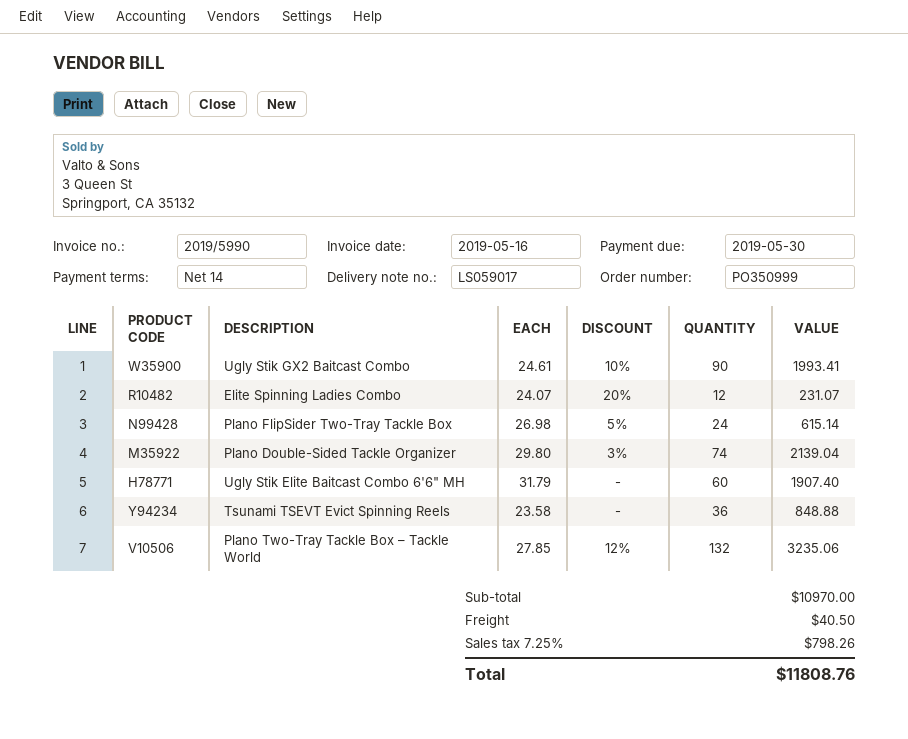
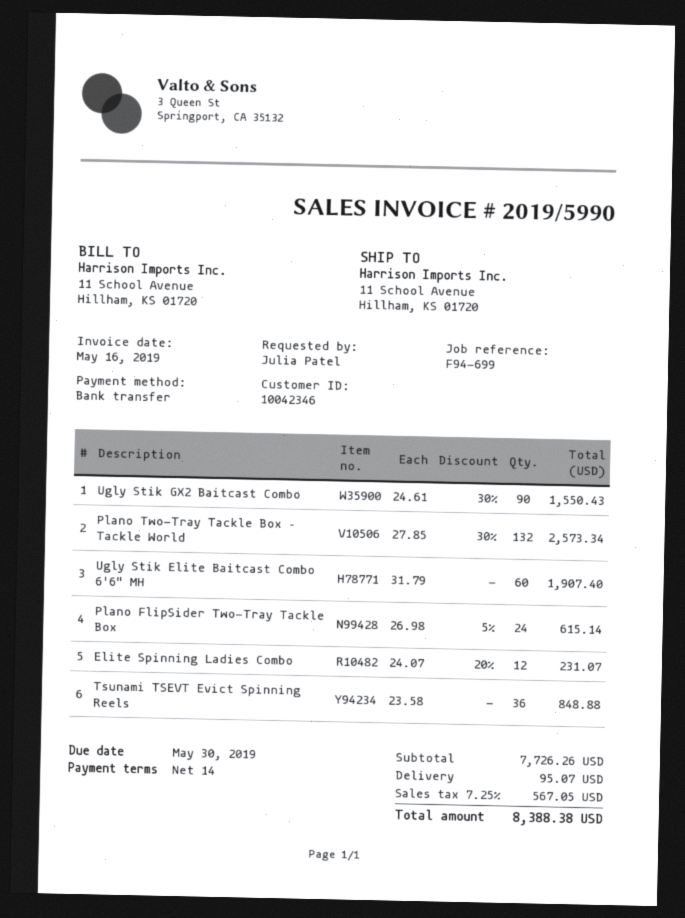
Ugly Stik GX2 Baitcast Combo: 90 x 24.61 - 10% = 1993.41 -> 90 x 24.61 - 30% = 1550.43
Plano Double-Sided Tackle Organizer: 74 x 29.80 - 3% = 2139.04 -> none
Plano Two-Tray Tackle Box – Tackle World: 132 x 27.85 - 12% = 3235.06 -> 132 x 27.85 - 30% = 2573.34
subtotal: 10970.00 -> 7726.26
shipping: 40.50 -> 95.07
tax: 7.25% = 798.26 -> 7.25% = 567.05
total: 11808.76 -> 8388.38

